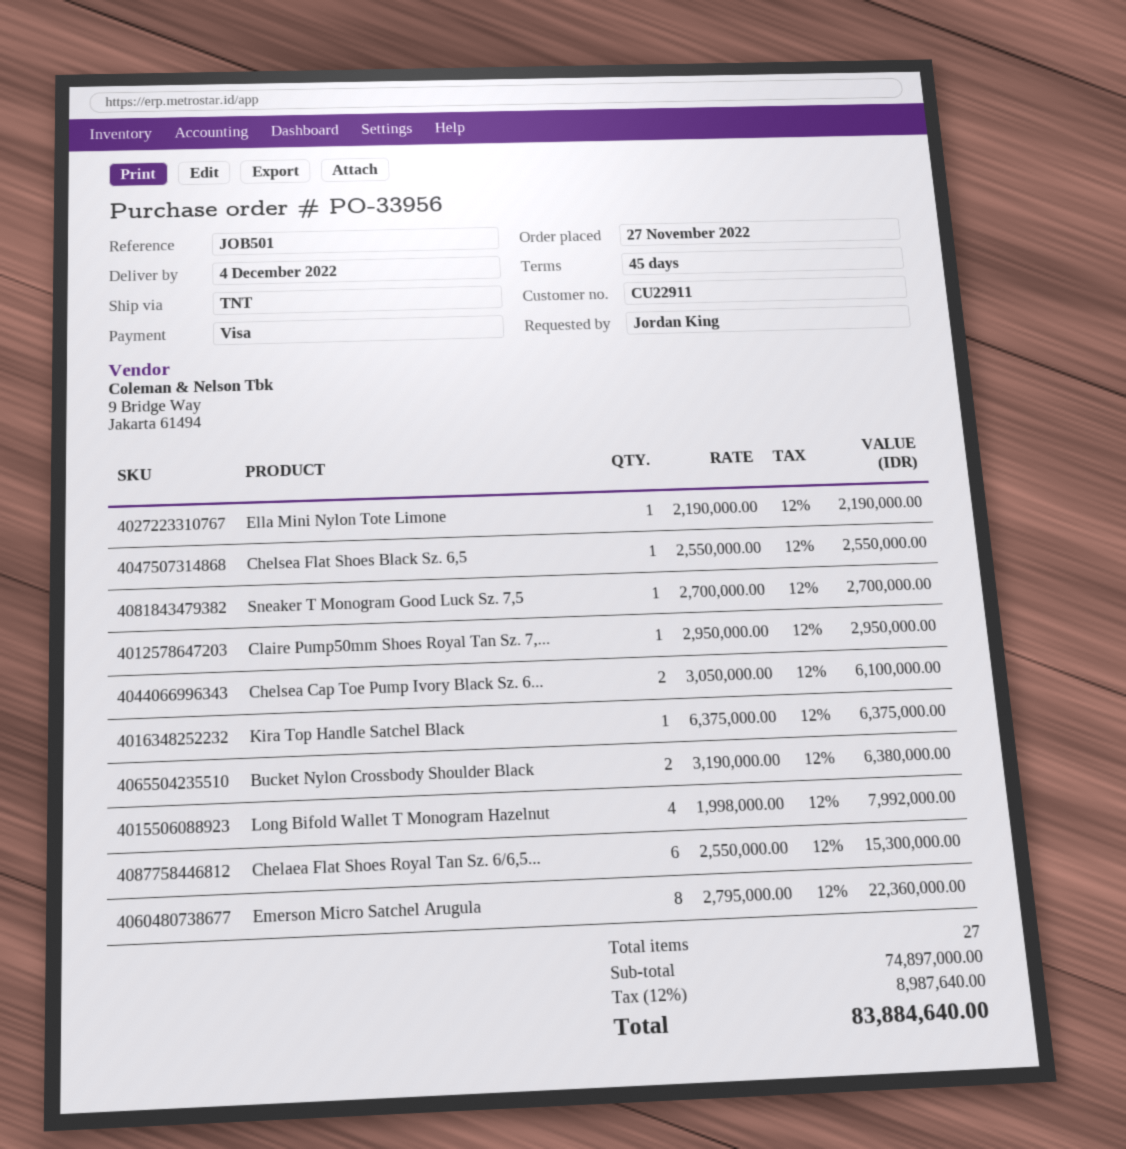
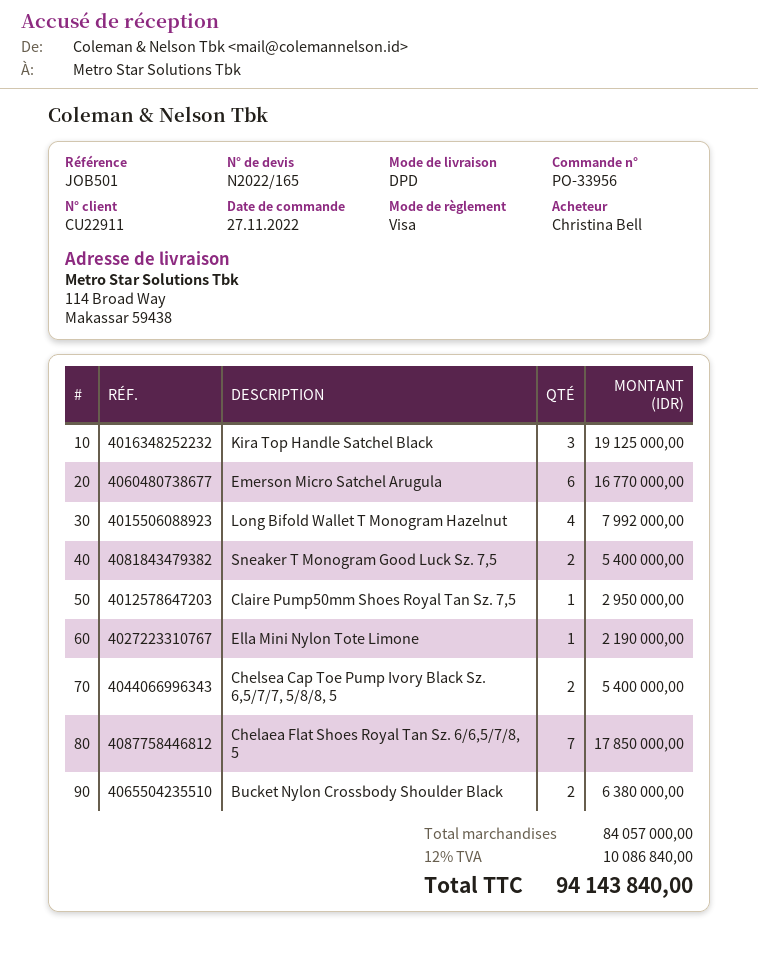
ordered by: Jordan King -> Christina Bell
shipping method: TNT -> DPD
Chelsea Flat Shoes Black Sz. 6,5: 1 for 2550000.00 -> none
Sneaker T Monogram Good Luck Sz. 7,5: 1 for 2700000.00 -> 2 for 5400000.00
Chelsea Cap Toe Pump Ivory Black Sz. 6...: 2 for 6100000.00 -> 2 for 5400000.00
Kira Top Handle Satchel Black: 1 for 6375000.00 -> 3 for 19125000.00
Chelaea Flat Shoes Royal Tan Sz. 6/6,5...: 6 for 15300000.00 -> 7 for 17850000.00
Emerson Micro Satchel Arugula: 8 for 22360000.00 -> 6 for 16770000.00
subtotal: 74897000.00 -> 84057000.00
tax: 12% = 8987640.00 -> 12% = 10086840.00
total: 83884640.00 -> 94143840.00

